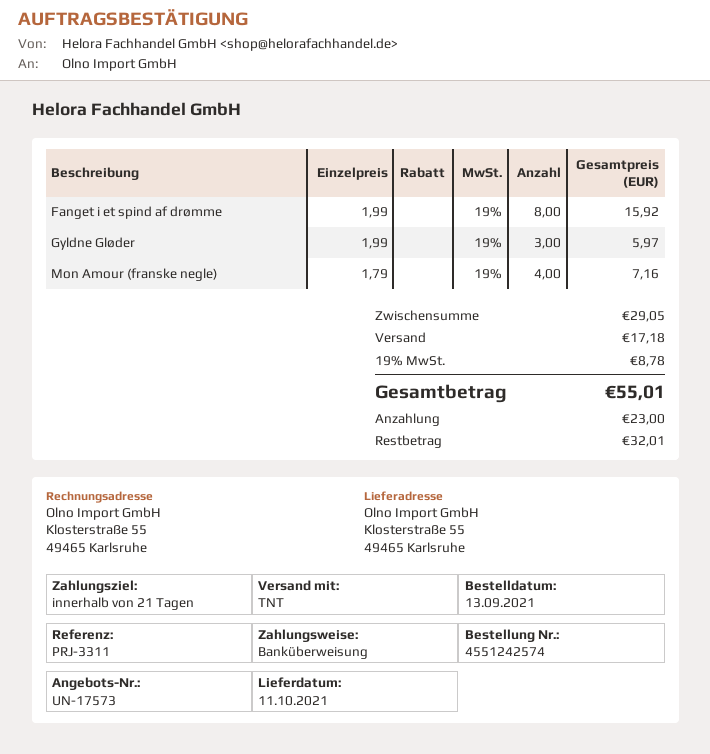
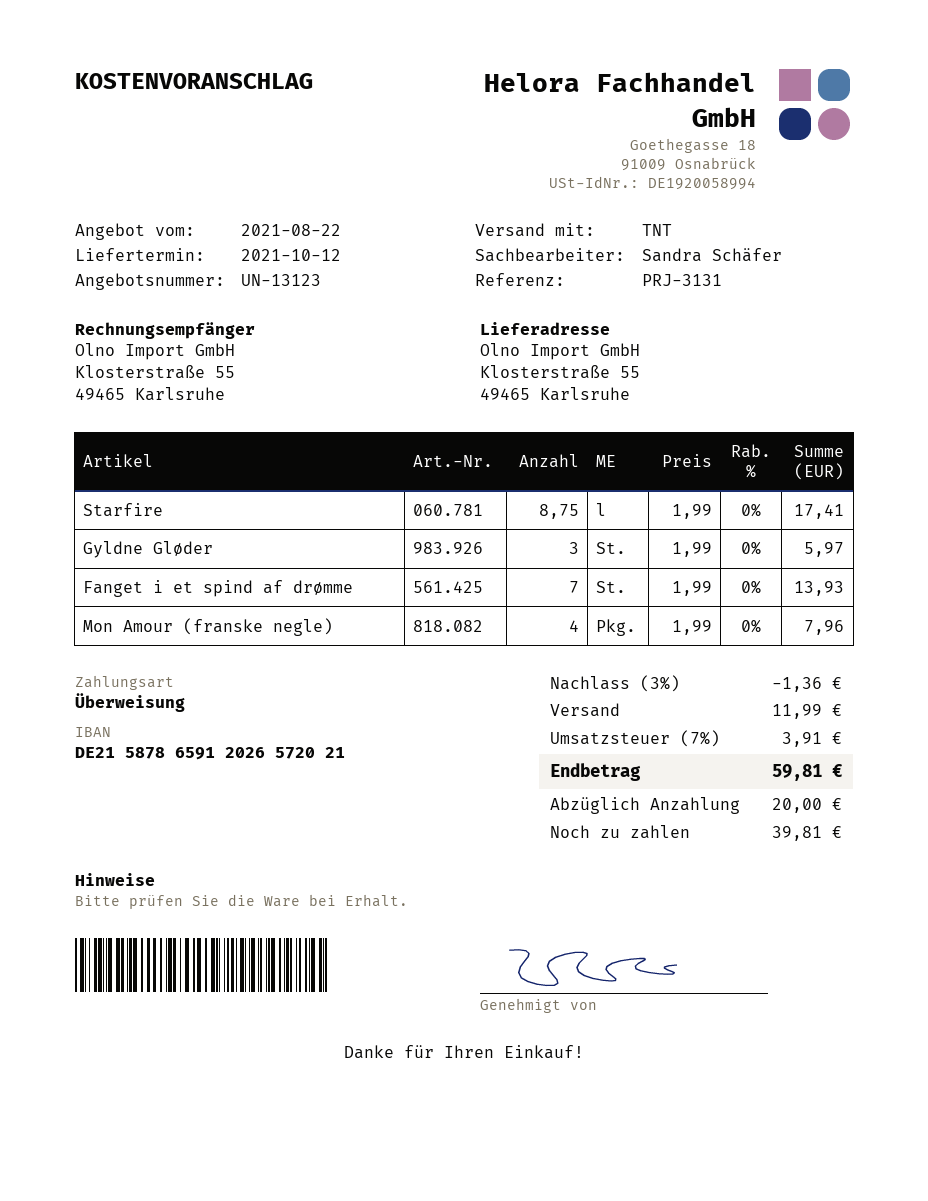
quote number: UN-17573 -> UN-13123
delivery date: 2021-10-11 -> 2021-10-12
reference: PRJ-3311 -> PRJ-3131
Fanget i et spind af drømme: 8 x 1.99 = 15.92 -> 7 x 1.99 = 13.93
Mon Amour (franske negle): 4 x 1.79 = 7.16 -> 4 x 1.99 = 7.96
Starfire: none -> 8.75 x 1.99 = 17.41
discount: none -> 3% = 1.36
shipping: 17.18 -> 11.99
tax: 19% = 8.78 -> 7% = 3.91
total: 55.01 -> 59.81
deposit: 23.00 -> 20.00
balance: 32.01 -> 39.81

